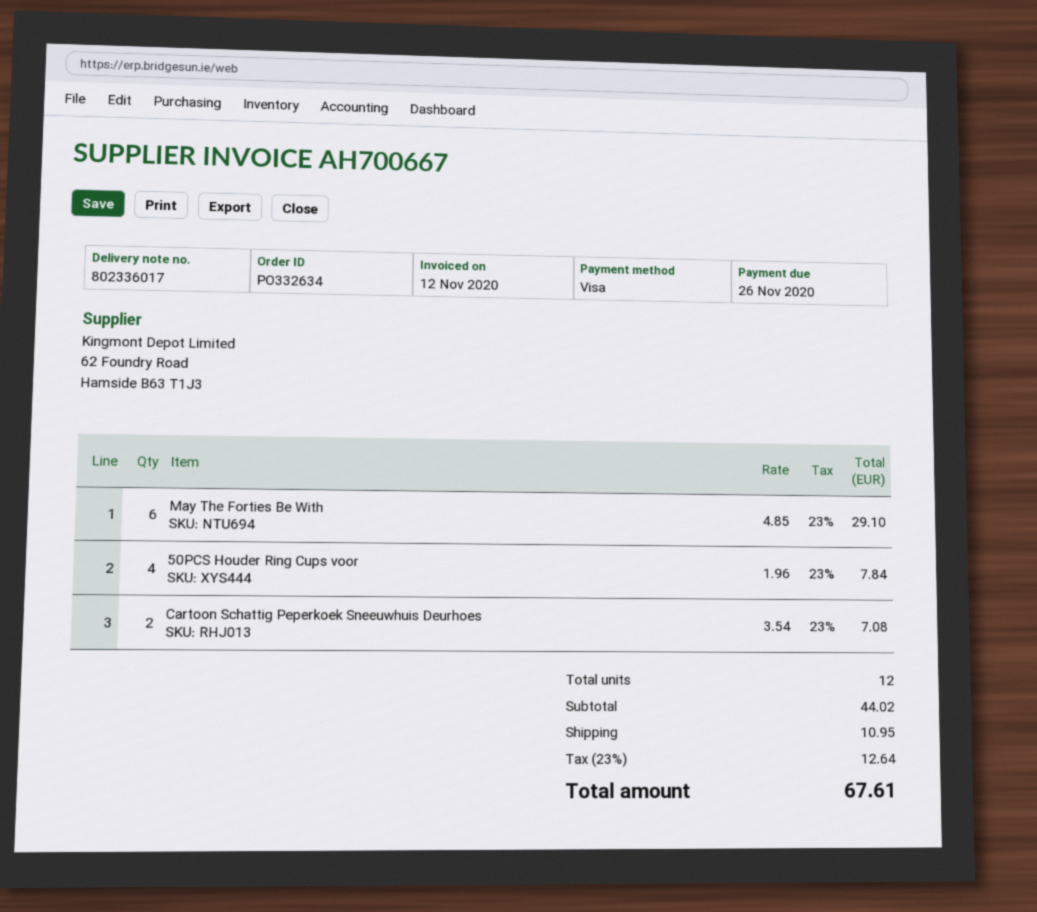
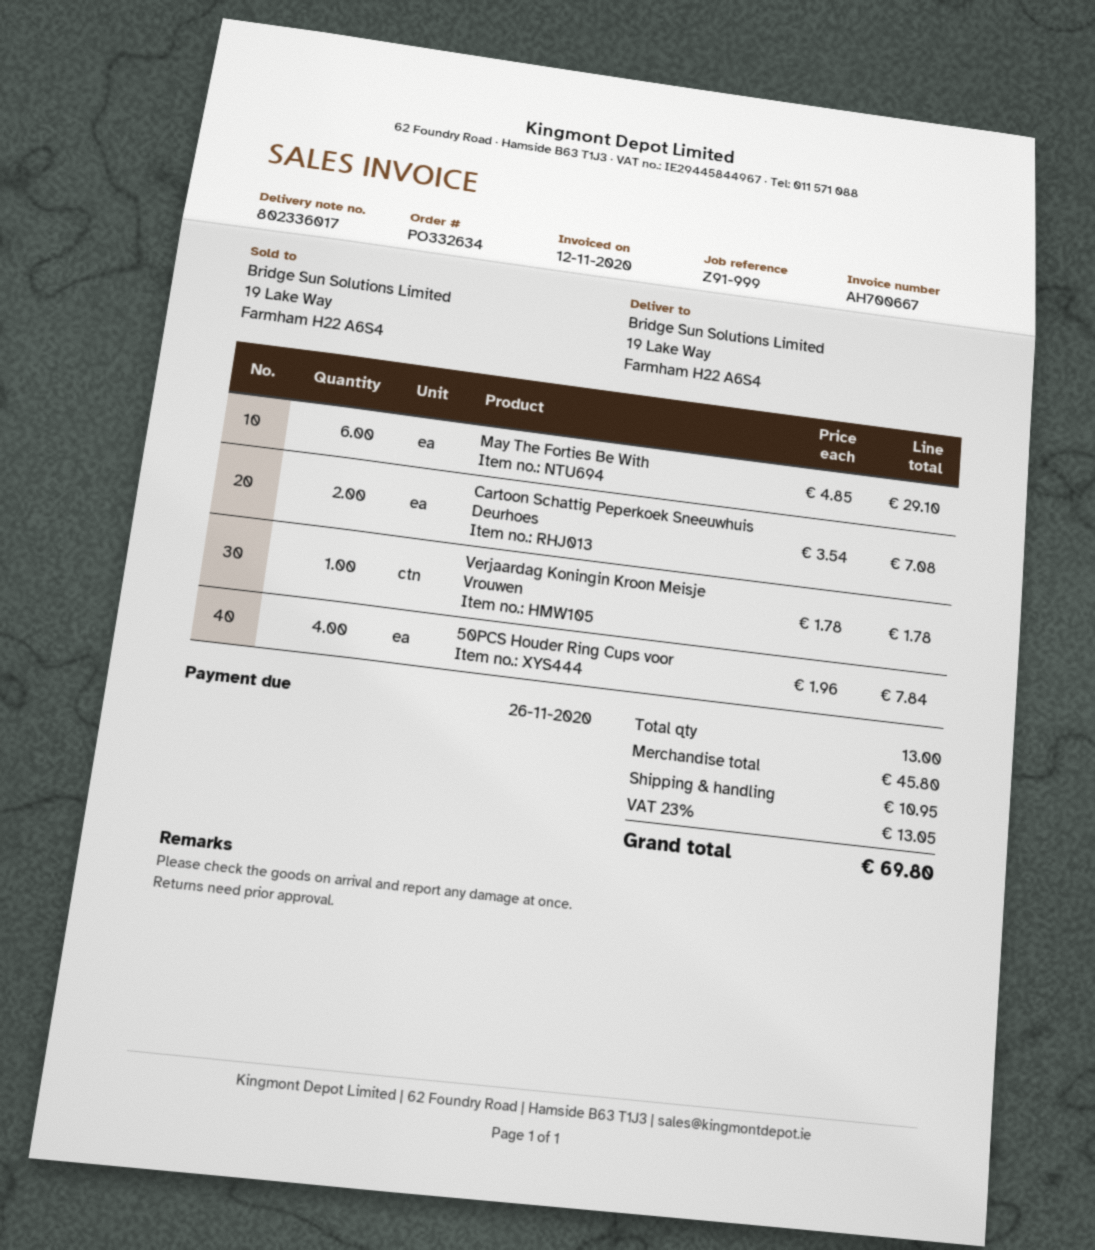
Verjaardag Koningin Kroon Meisje Vrouwen: none -> 1 x 1.78 = 1.78
total quantity: 12 -> 13
subtotal: 44.02 -> 45.80
tax: 23% = 12.64 -> 23% = 13.05
total: 67.61 -> 69.80

